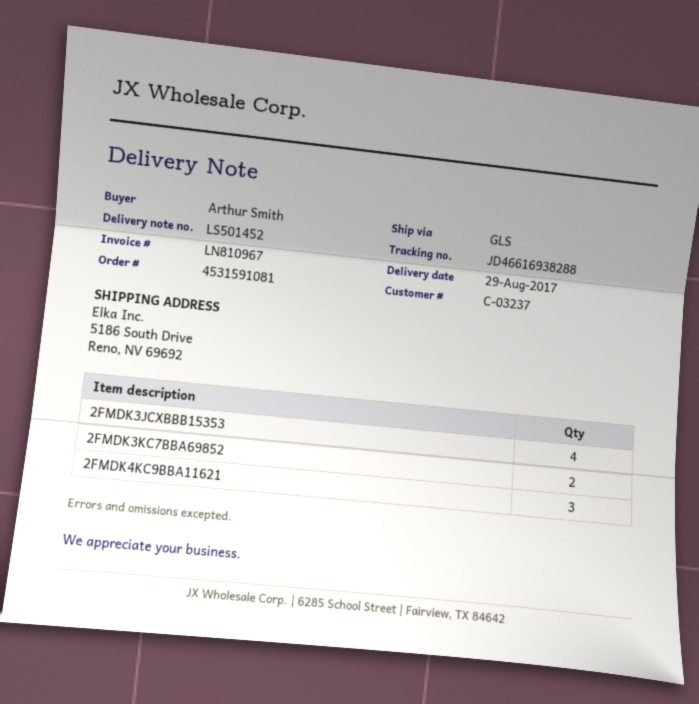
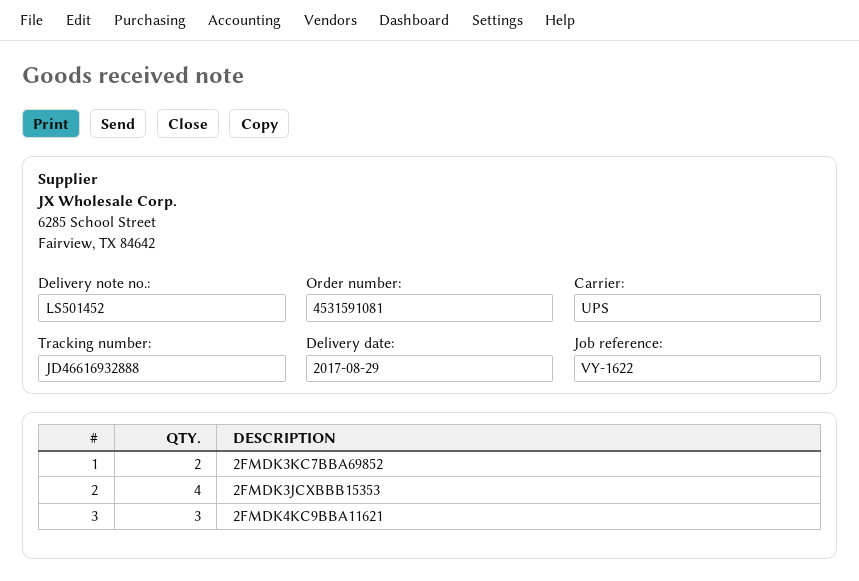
shipping method: GLS -> UPS
tracking number: JD46616938288 -> JD46616932888

